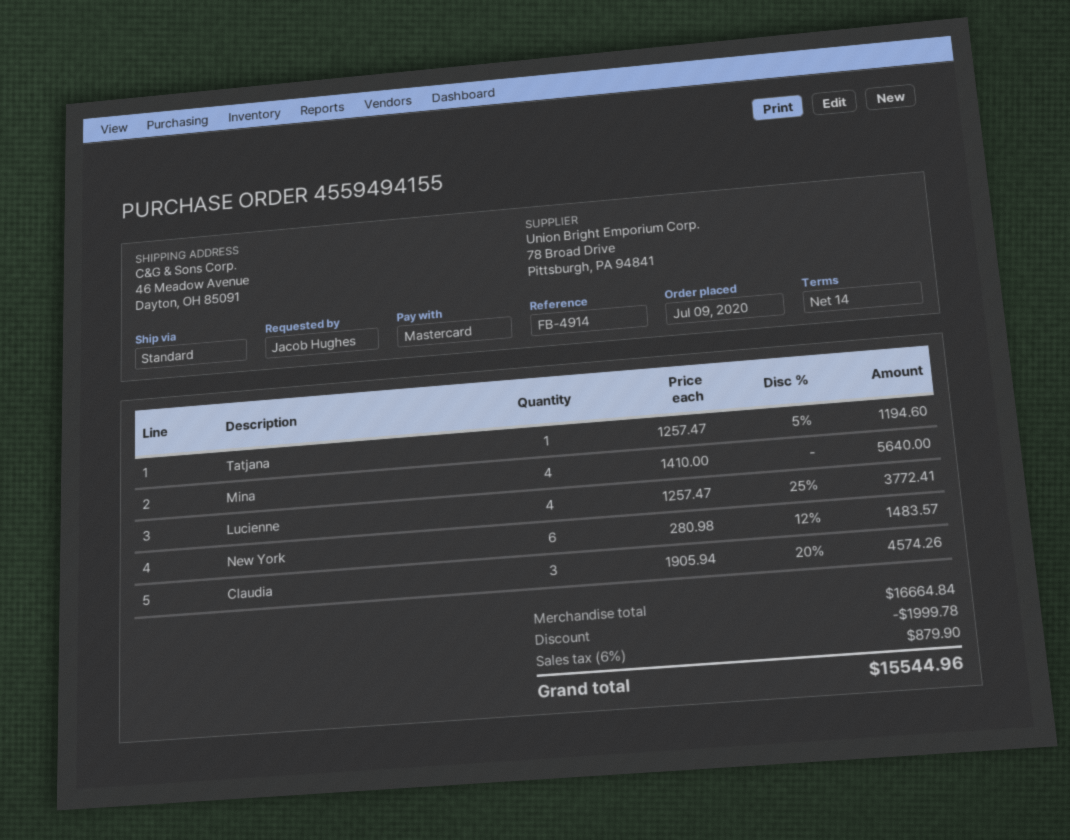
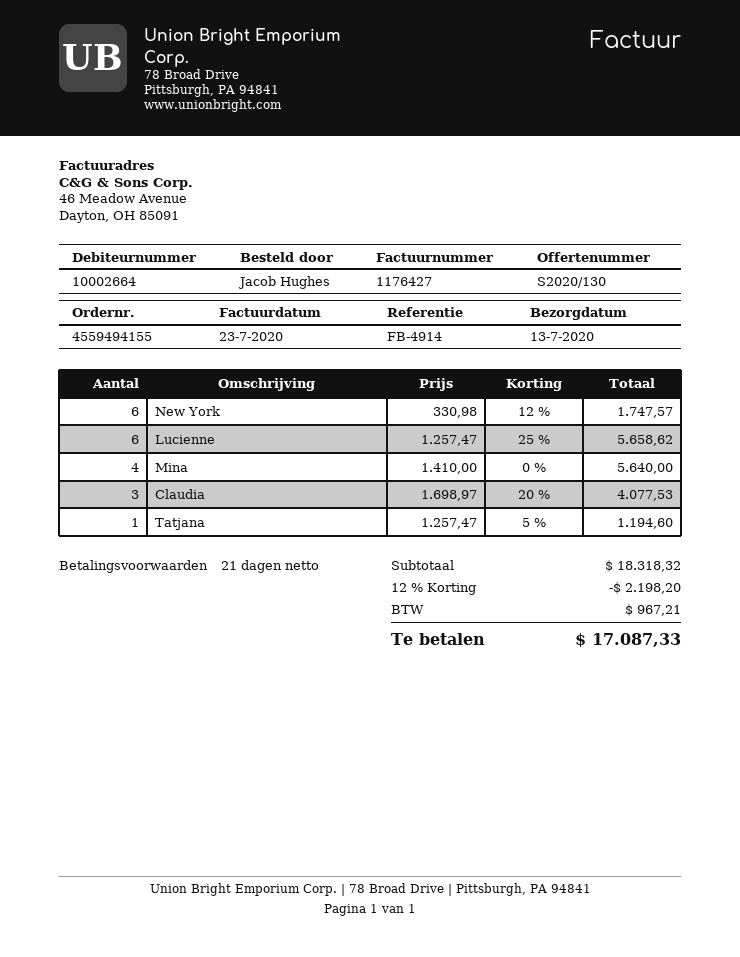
payment terms: 14 days -> 21 days
Lucienne: 4 x 1257.47 - 25% = 3772.41 -> 6 x 1257.47 - 25% = 5658.62
New York: 6 x 280.98 - 12% = 1483.57 -> 6 x 330.98 - 12% = 1747.57
Claudia: 3 x 1905.94 - 20% = 4574.26 -> 3 x 1698.97 - 20% = 4077.53
subtotal: 16664.84 -> 18318.32
discount: 1999.78 -> 2198.20
tax: 879.90 -> 967.21
total: 15544.96 -> 17087.33

